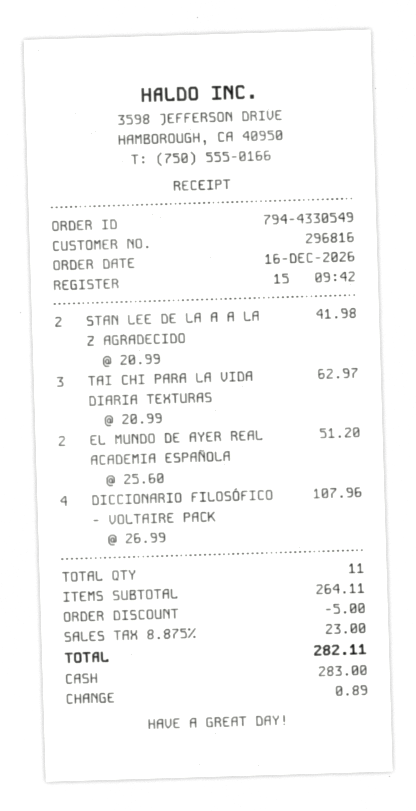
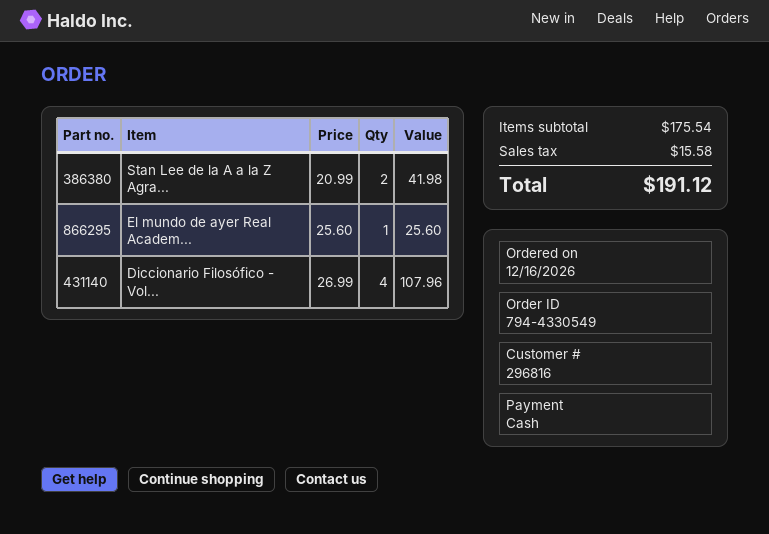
TAI CHI PARA LA VIDA DIARIA TEXTURAS: 3 x 20.99 = 62.97 -> none
EL MUNDO DE AYER REAL ACADEMIA ESPAÑOLA: 2 x 25.60 = 51.20 -> 1 x 25.60 = 25.60
subtotal: 264.11 -> 175.54
discount: 5.00 -> none
tax: 23.00 -> 15.58
total: 282.11 -> 191.12

